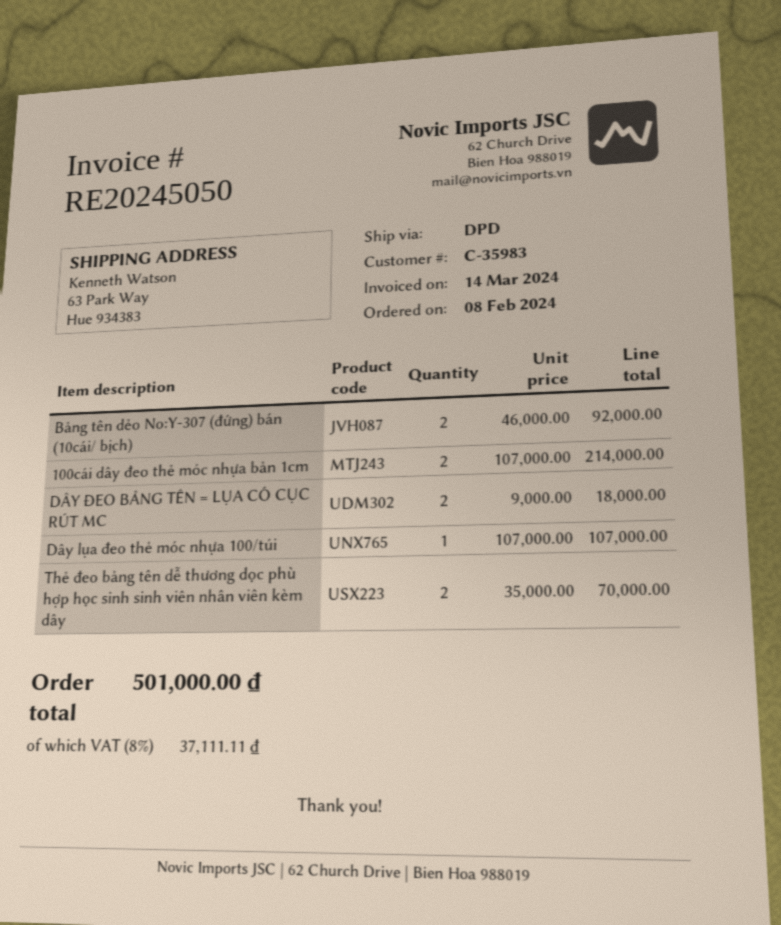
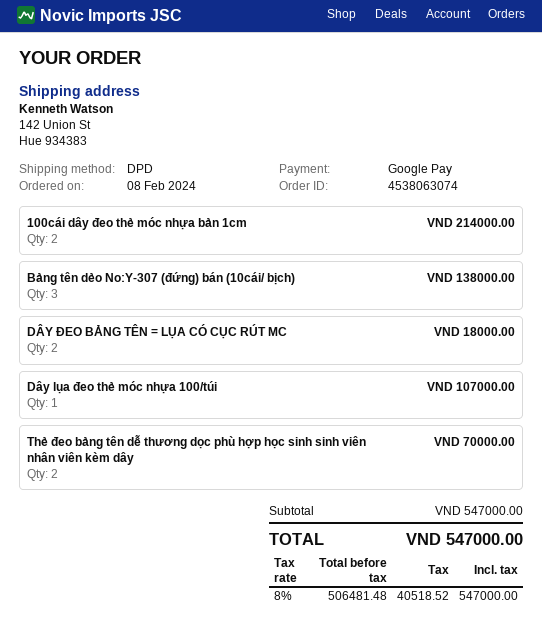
ship to: 63 Park Way, Hue 934383 -> 142 Union St, Hue 934383
Bảng tên dẻo No:Y-307 (đứng) bán (10cái/ bịch): 2 for 92000.00 -> 3 for 138000.00
tax: 8% = 37111.11 -> 8% = 40518.52
total: 501000.00 -> 547000.00

